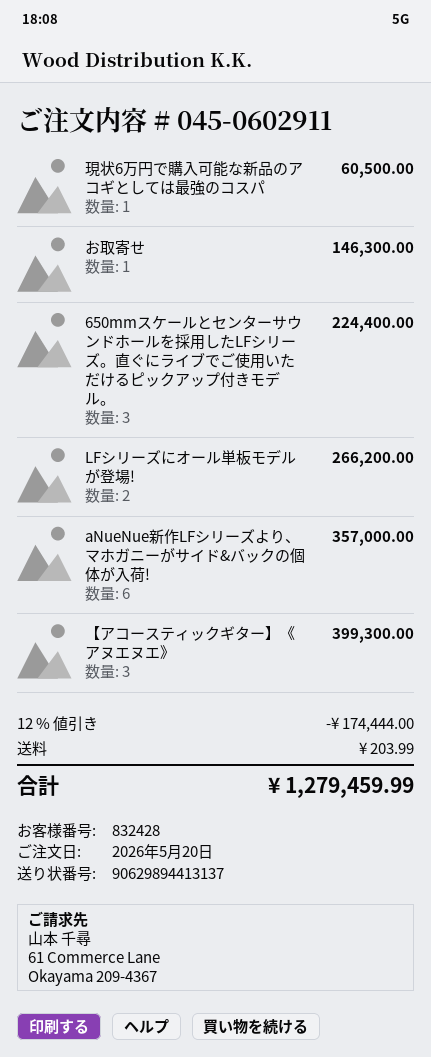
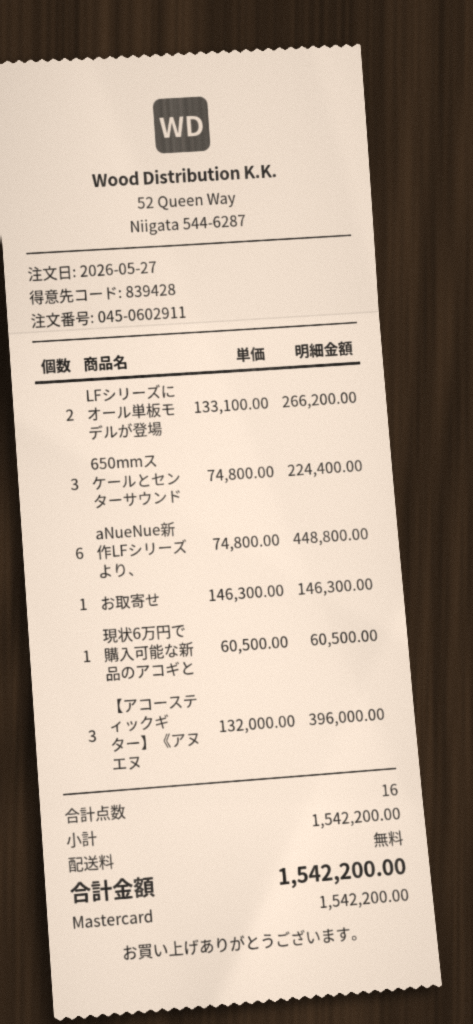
order date: 2026-05-20 -> 2026-05-27
customer number: 832428 -> 839428
aNueNue新作LFシリーズより、マホガニーがサイド&バックの個体が入荷!: 6 for 357000.00 -> 6 for 448800.00
【アコースティックギター】《アヌエヌエ》: 3 for 399300.00 -> 3 for 396000.00
discount: 12% = 174444.00 -> none
shipping: 203.99 -> 0.00
total: 1279459.99 -> 1542200.00

